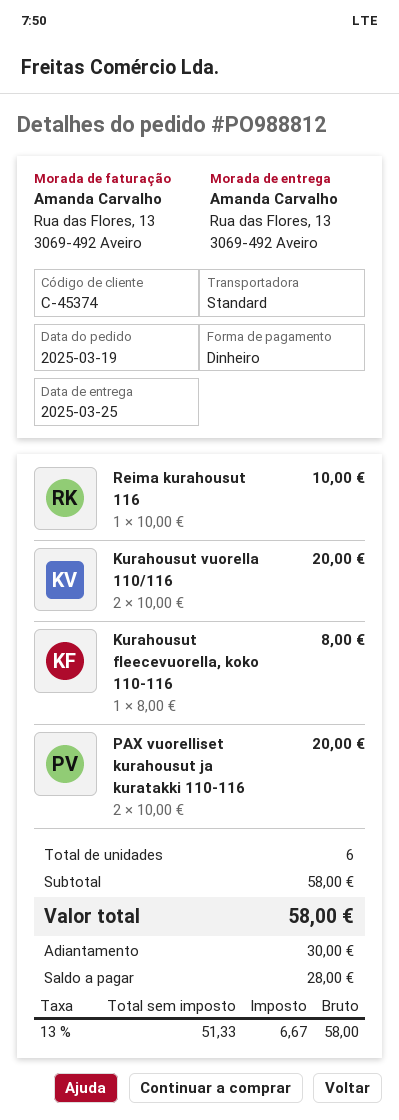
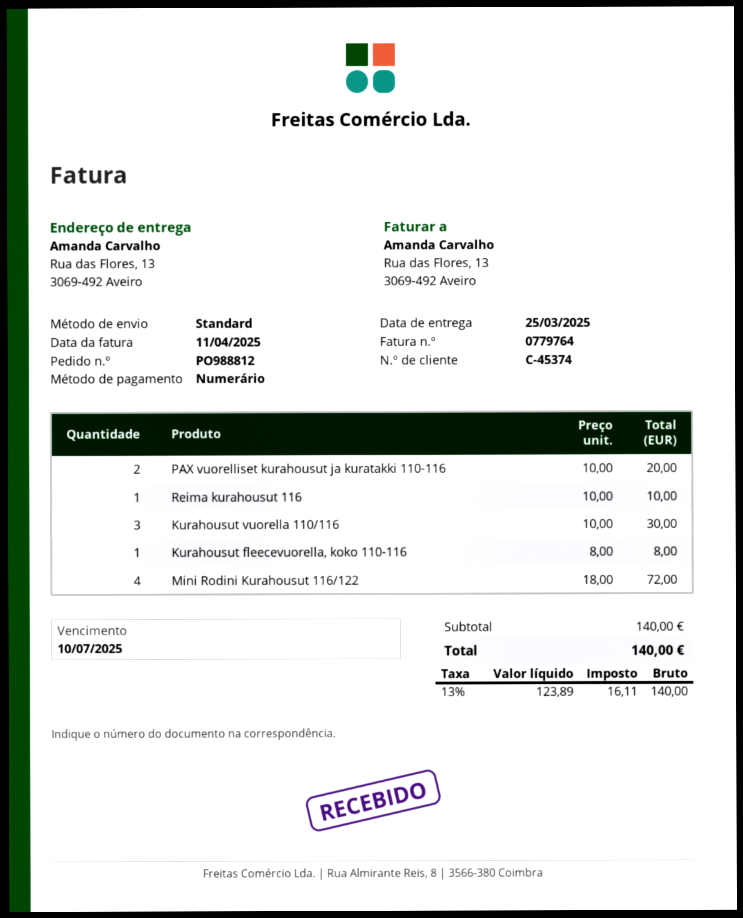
Kurahousut vuorella 110/116: 2 x 10.00 = 20.00 -> 3 x 10.00 = 30.00
Mini Rodini Kurahousut 116/122: none -> 4 x 18.00 = 72.00
subtotal: 58.00 -> 140.00
net: 51.33 -> 123.89
tax: 13% = 6.67 -> 13% = 16.11
total: 58.00 -> 140.00

